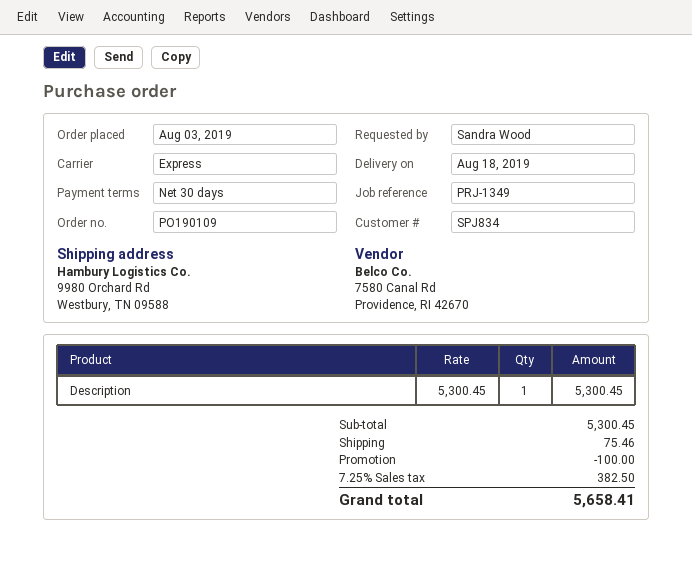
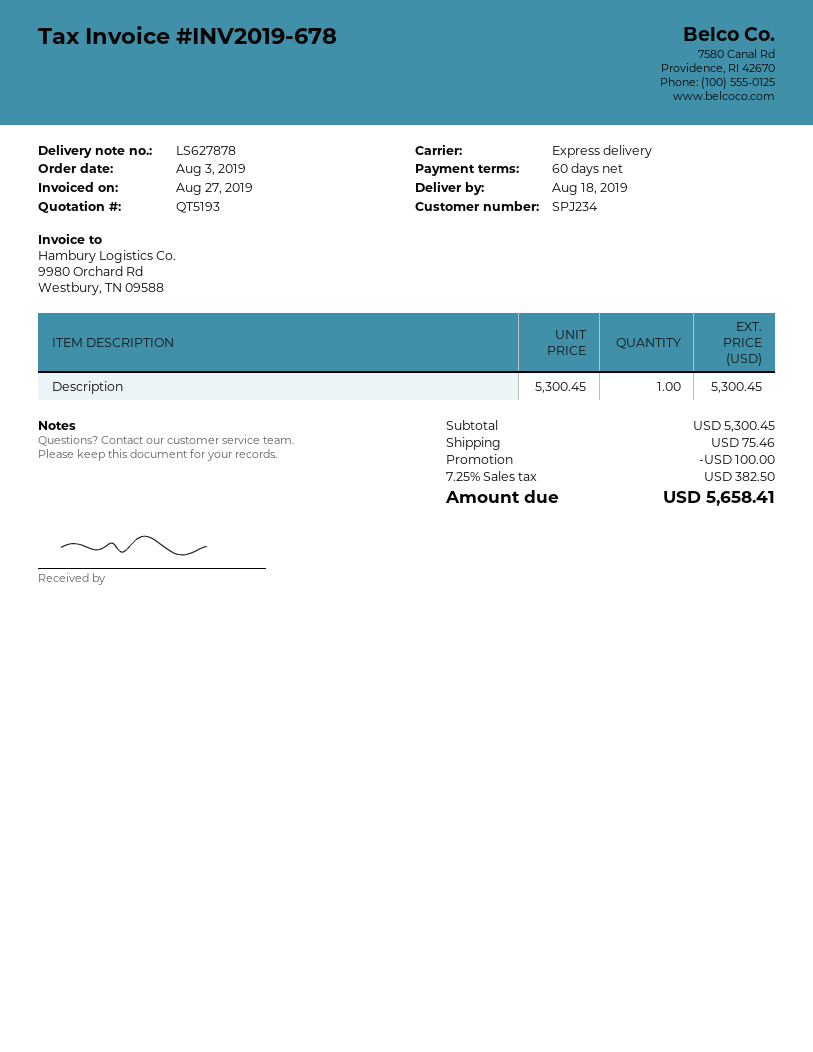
payment terms: 30 days -> 60 days
customer number: SPJ834 -> SPJ234

